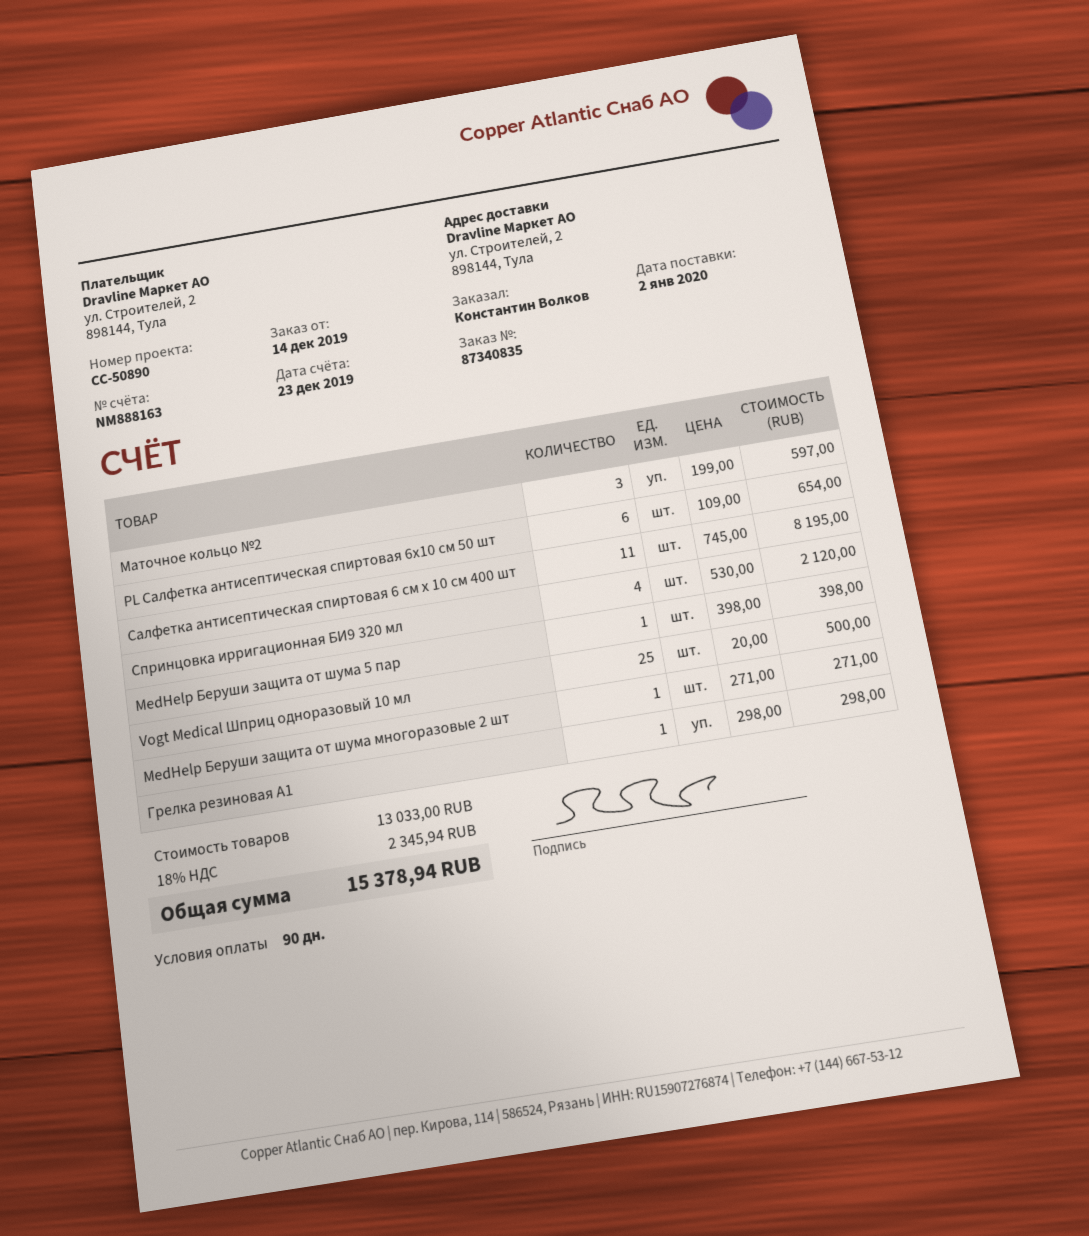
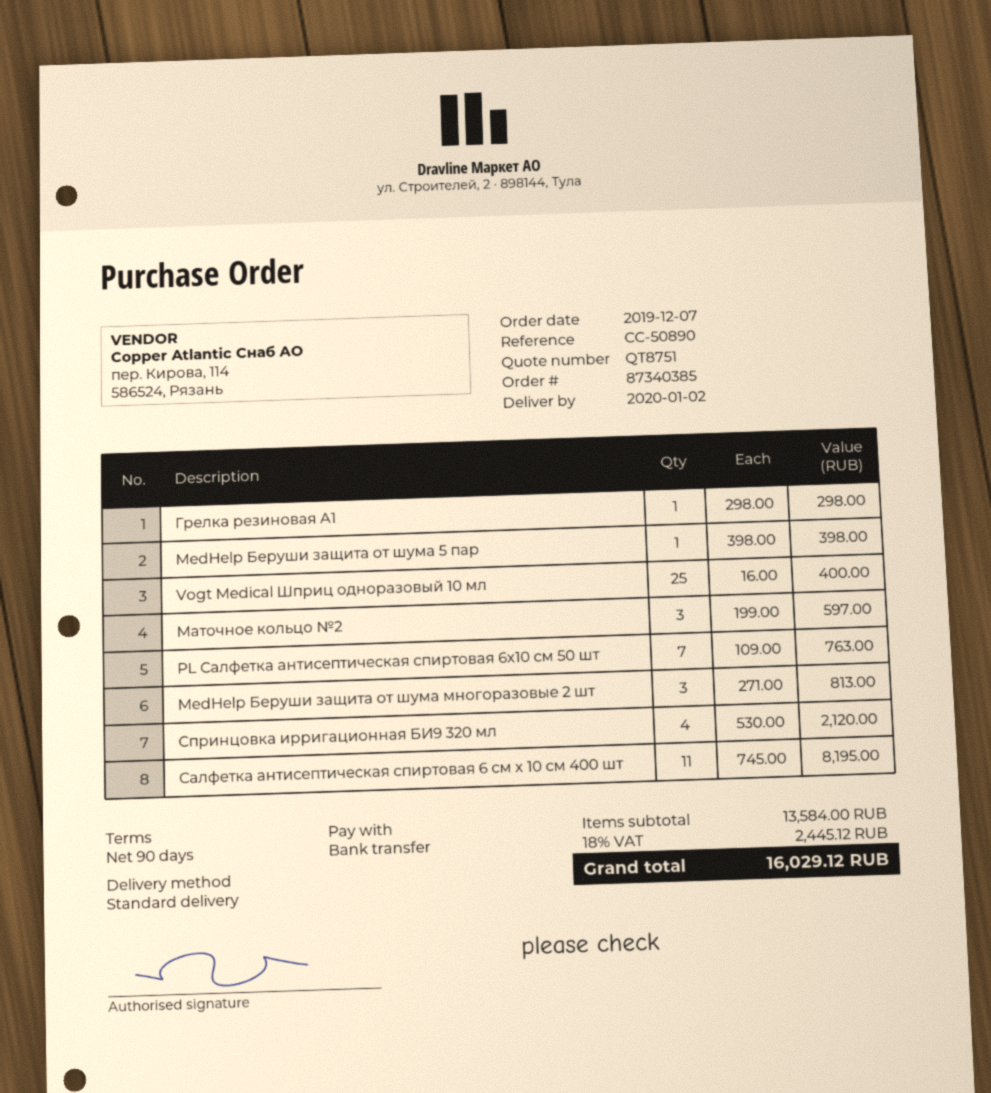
order number: 87340835 -> 87340385
order date: 2019-12-14 -> 2019-12-07
PL Салфетка антисептическая спиртовая 6х10 см 50 шт: 6 x 109.00 = 654.00 -> 7 x 109.00 = 763.00
Vogt Medical Шприц одноразовый 10 мл: 25 x 20.00 = 500.00 -> 25 x 16.00 = 400.00
MedHelp Беруши защита от шума многоразовые 2 шт: 1 x 271.00 = 271.00 -> 3 x 271.00 = 813.00
subtotal: 13033.00 -> 13584.00
tax: 18% = 2345.94 -> 18% = 2445.12
total: 15378.94 -> 16029.12

